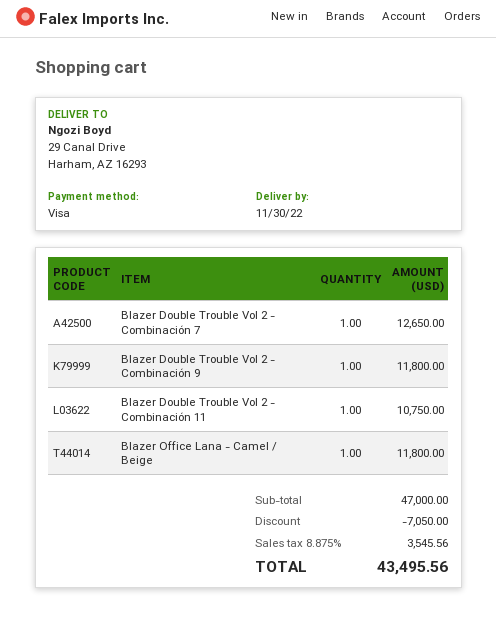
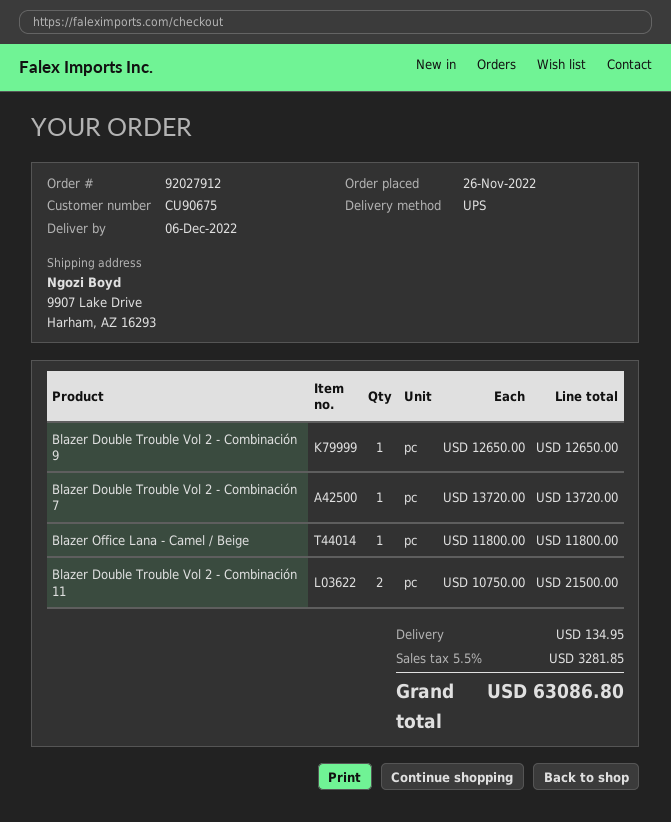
delivery date: 2022-11-30 -> 2022-12-06
ship to: 29 Canal Drive, Harham, AZ 16293 -> 9907 Lake Drive, Harham, AZ 16293
Blazer Double Trouble Vol 2 - Combinación 7: 1 for 12650.00 -> 1 for 13720.00
Blazer Double Trouble Vol 2 - Combinación 9: 1 for 11800.00 -> 1 for 12650.00
Blazer Double Trouble Vol 2 - Combinación 11: 1 for 10750.00 -> 2 for 21500.00
discount: 7050.00 -> none
shipping: none -> 134.95
tax: 8.875% = 3545.56 -> 5.5% = 3281.85
total: 43495.56 -> 63086.80

